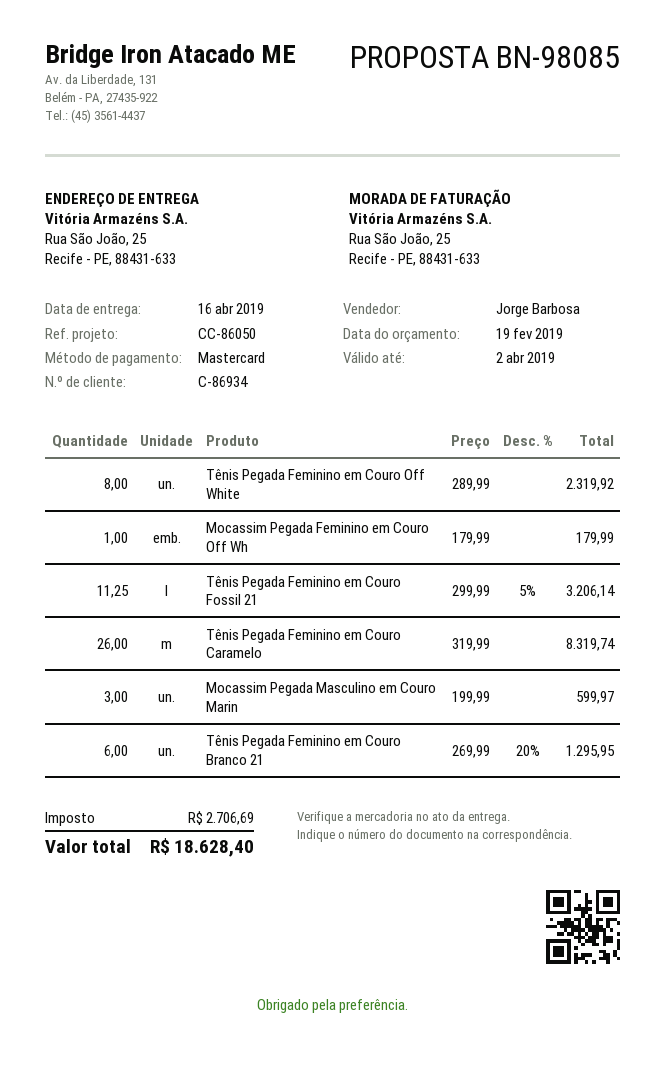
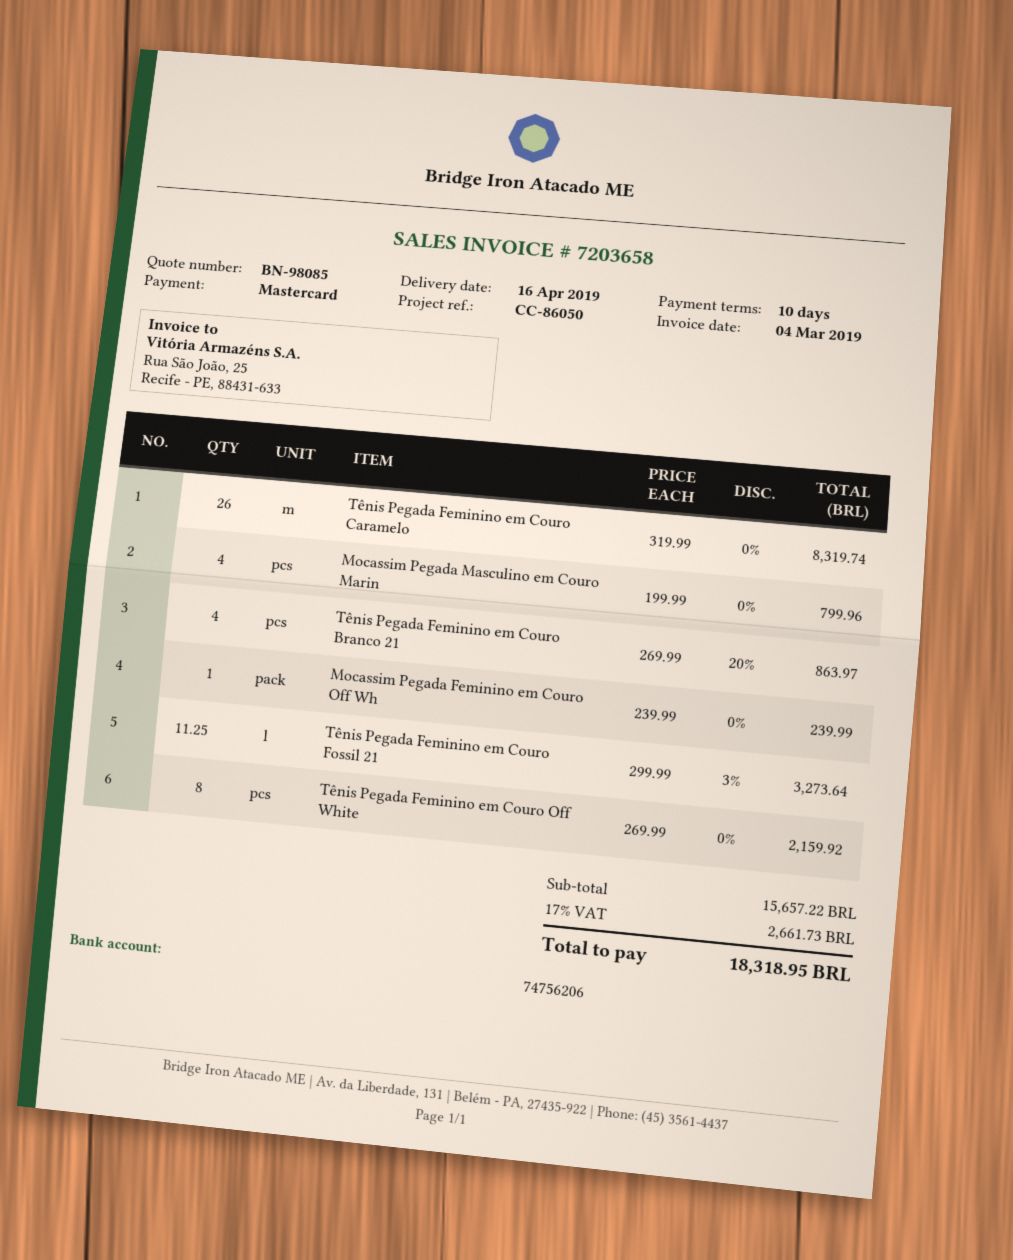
Tênis Pegada Feminino em Couro Off White: 8 x 289.99 = 2319.92 -> 8 x 269.99 = 2159.92
Mocassim Pegada Feminino em Couro Off Wh: 1 x 179.99 = 179.99 -> 1 x 239.99 = 239.99
Tênis Pegada Feminino em Couro Fossil 21: 11.25 x 299.99 - 5% = 3206.14 -> 11.25 x 299.99 - 3% = 3273.64
Mocassim Pegada Masculino em Couro Marin: 3 x 199.99 = 599.97 -> 4 x 199.99 = 799.96
Tênis Pegada Feminino em Couro Branco 21: 6 x 269.99 - 20% = 1295.95 -> 4 x 269.99 - 20% = 863.97
tax: 2706.69 -> 2661.73
total: 18628.40 -> 18318.95

